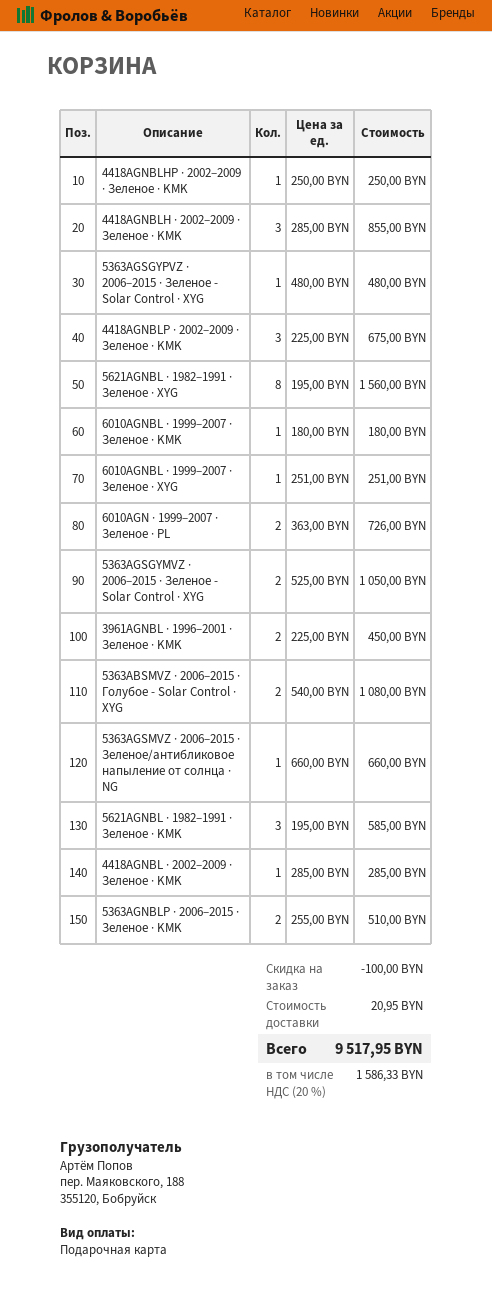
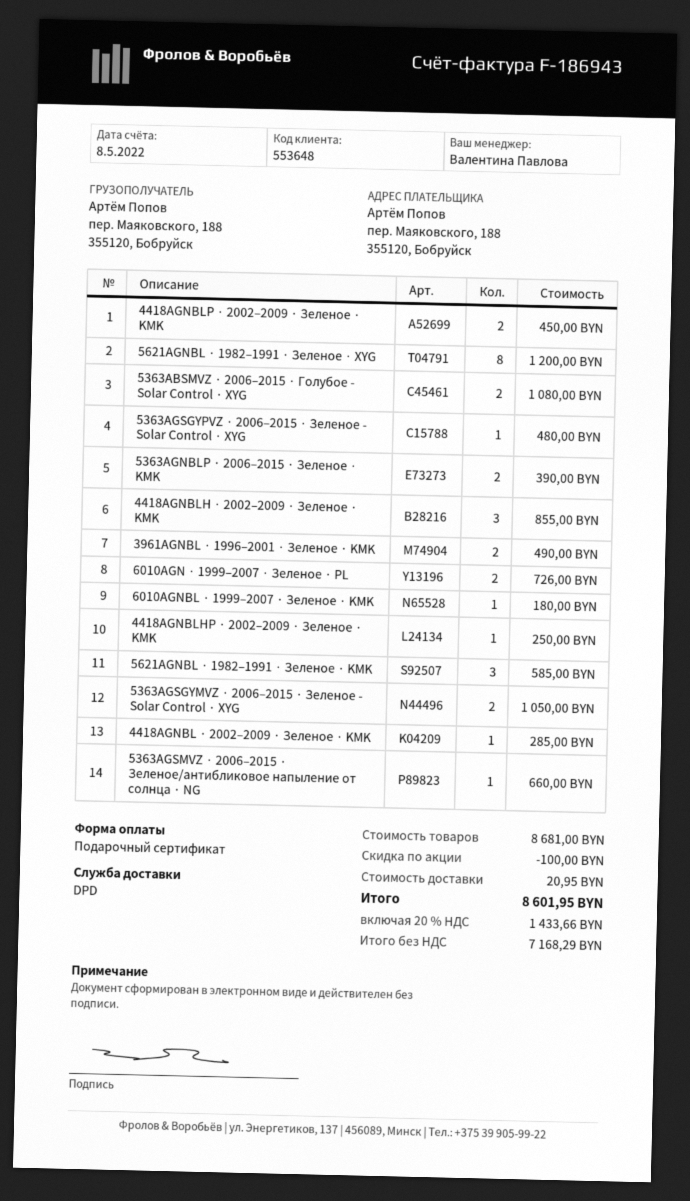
4418AGNBLP · 2002–2009 · Зеленое · KMK: 3 for 675.00 -> 2 for 450.00
5621AGNBL · 1982–1991 · Зеленое · XYG: 8 for 1560.00 -> 8 for 1200.00
6010AGNBL · 1999–2007 · Зеленое · XYG: 1 for 251.00 -> none
3961AGNBL · 1996–2001 · Зеленое · KMK: 2 for 450.00 -> 2 for 490.00
5363AGNBLP · 2006–2015 · Зеленое · KMK: 2 for 510.00 -> 2 for 390.00
tax: 20% = 1586.33 -> 20% = 1433.66
total: 9517.95 -> 8601.95

